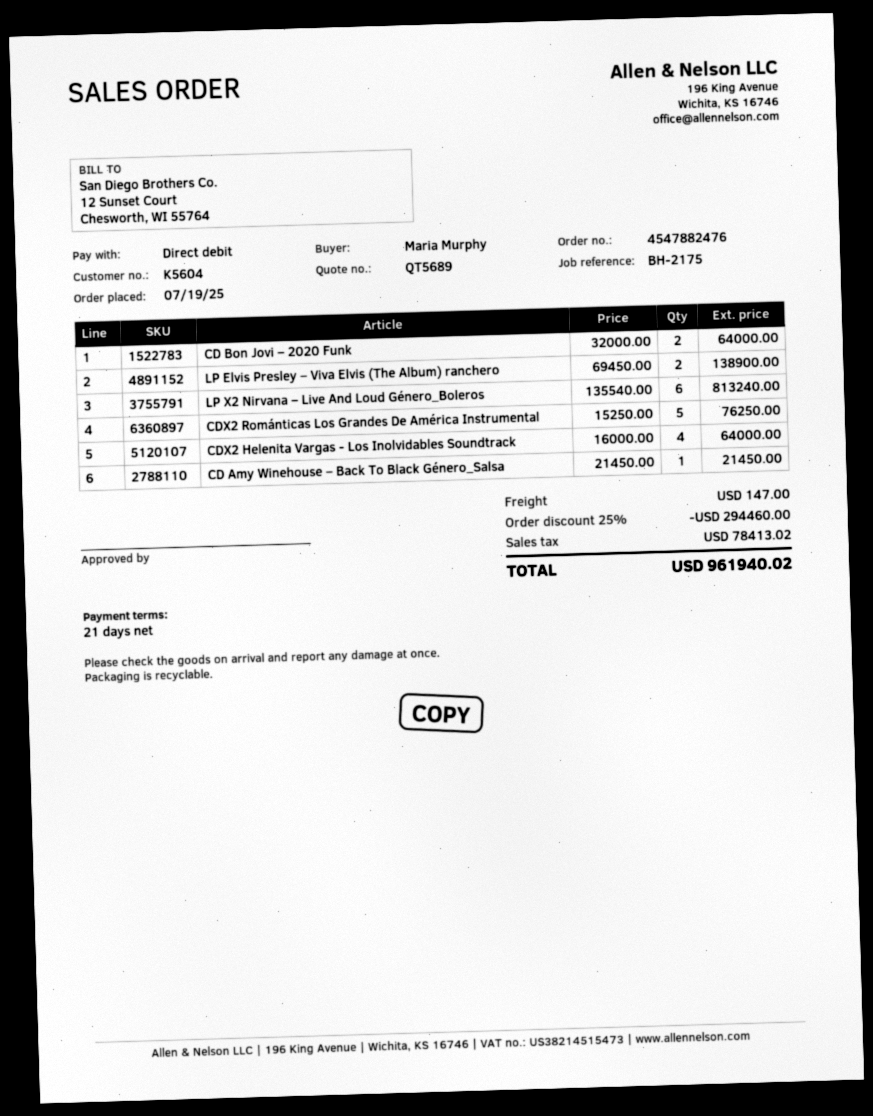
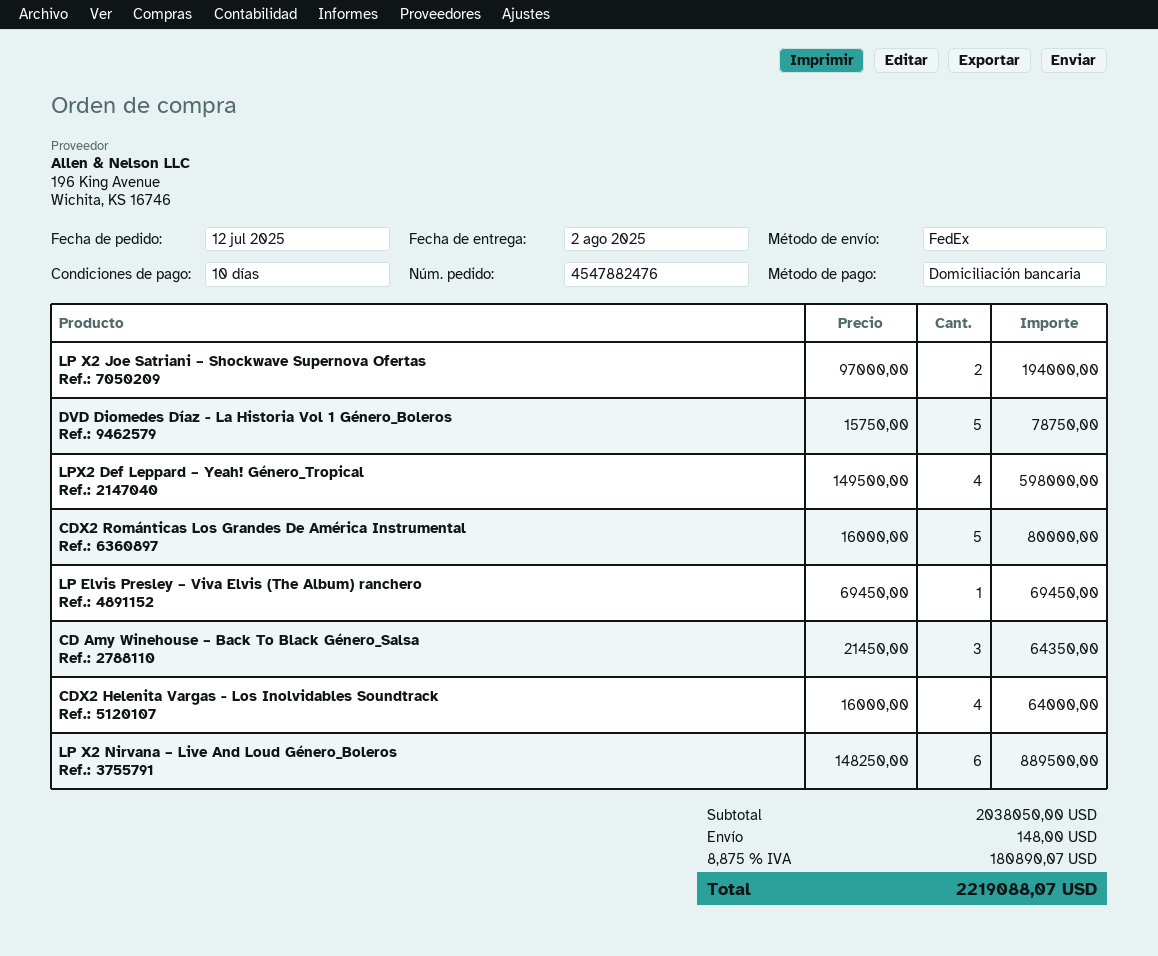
order date: 2025-07-19 -> 2025-07-12
payment terms: 21 days -> 10 days
CD Bon Jovi – 2020 Funk: 2 x 32000.00 = 64000.00 -> none
LP Elvis Presley – Viva Elvis (The Album) ranchero: 2 x 69450.00 = 138900.00 -> 1 x 69450.00 = 69450.00
LP X2 Nirvana – Live And Loud Género_Boleros: 6 x 135540.00 = 813240.00 -> 6 x 148250.00 = 889500.00
CDX2 Románticas Los Grandes De América Instrumental: 5 x 15250.00 = 76250.00 -> 5 x 16000.00 = 80000.00
CD Amy Winehouse – Back To Black Género_Salsa: 1 x 21450.00 = 21450.00 -> 3 x 21450.00 = 64350.00
LP X2 Joe Satriani – Shockwave Supernova Ofertas: none -> 2 x 97000.00 = 194000.00
DVD Diomedes Díaz - La Historia Vol 1 Género_Boleros: none -> 5 x 15750.00 = 78750.00
LPX2 Def Leppard – Yeah! Género_Tropical: none -> 4 x 149500.00 = 598000.00
discount: 25% = 294460.00 -> none
shipping: 147.00 -> 148.00
tax: 78413.02 -> 180890.07
total: 961940.02 -> 2219088.07

